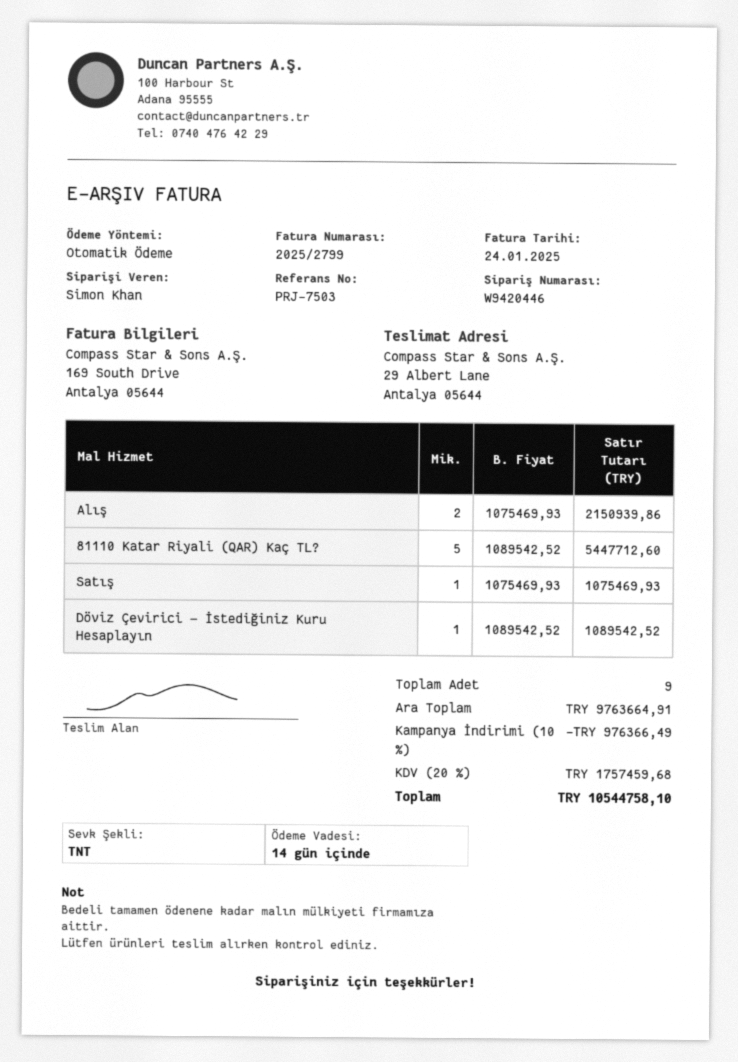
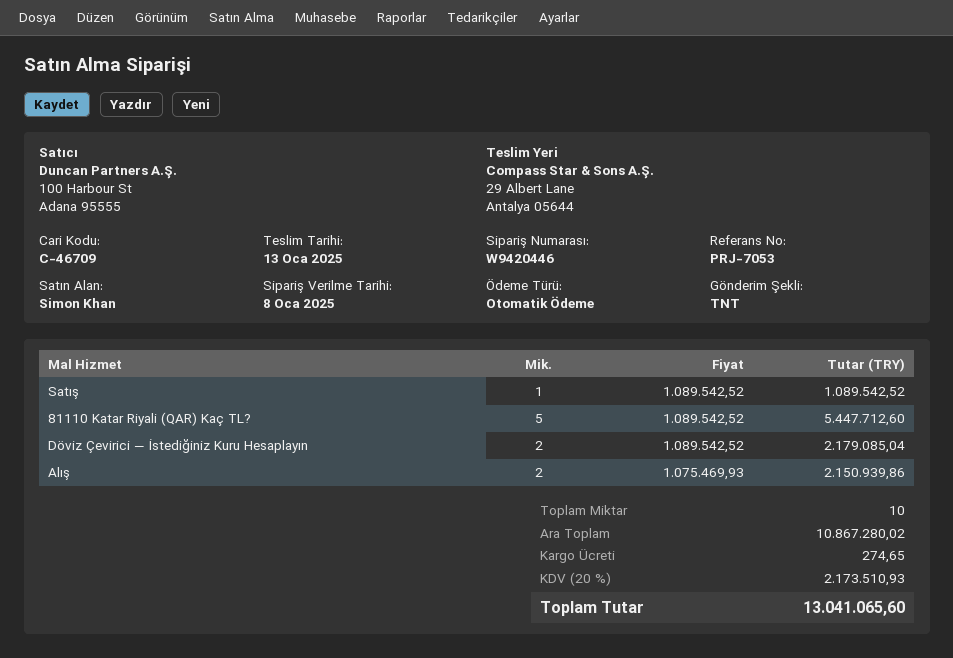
reference: PRJ-7503 -> PRJ-7053
Satış: 1 x 1075469.93 = 1075469.93 -> 1 x 1089542.52 = 1089542.52
Döviz Çevirici — İstediğiniz Kuru Hesaplayın: 1 x 1089542.52 = 1089542.52 -> 2 x 1089542.52 = 2179085.04
total quantity: 9 -> 10
subtotal: 9763664.91 -> 10867280.02
discount: 10% = 976366.49 -> none
shipping: none -> 274.65
tax: 20% = 1757459.68 -> 20% = 2173510.93
total: 10544758.10 -> 13041065.60

